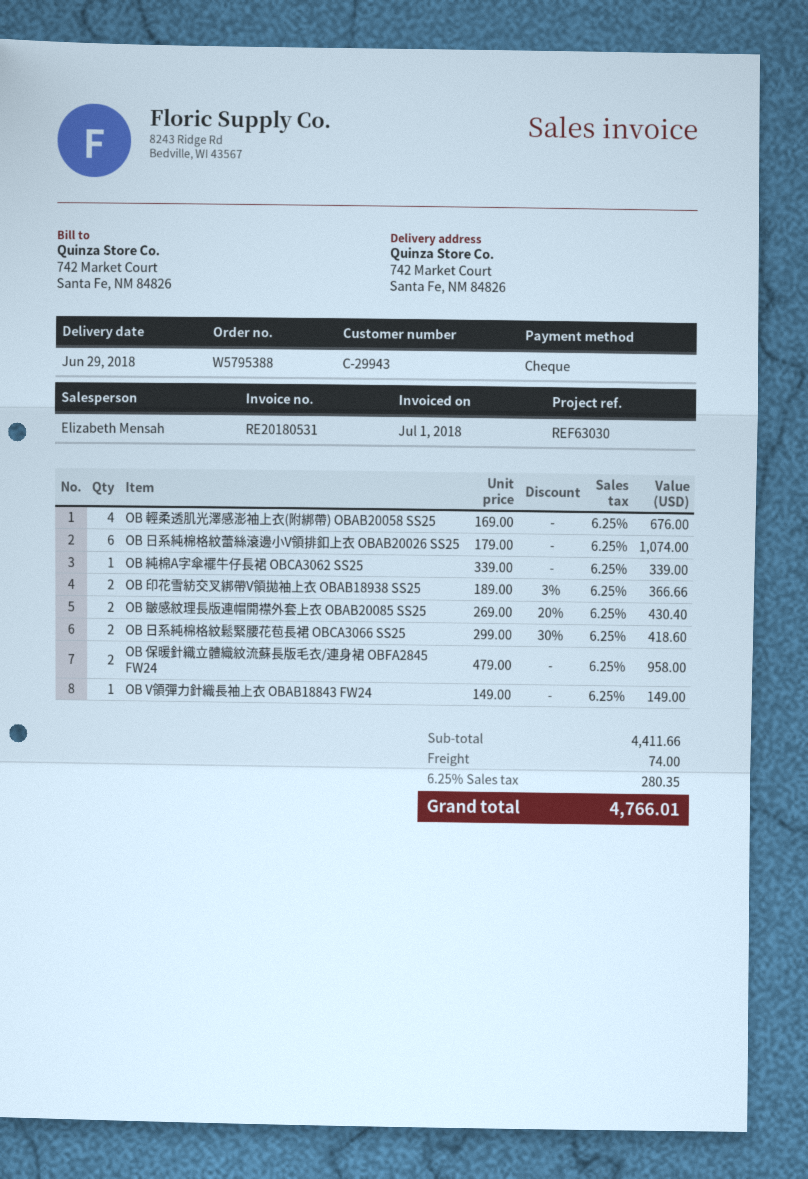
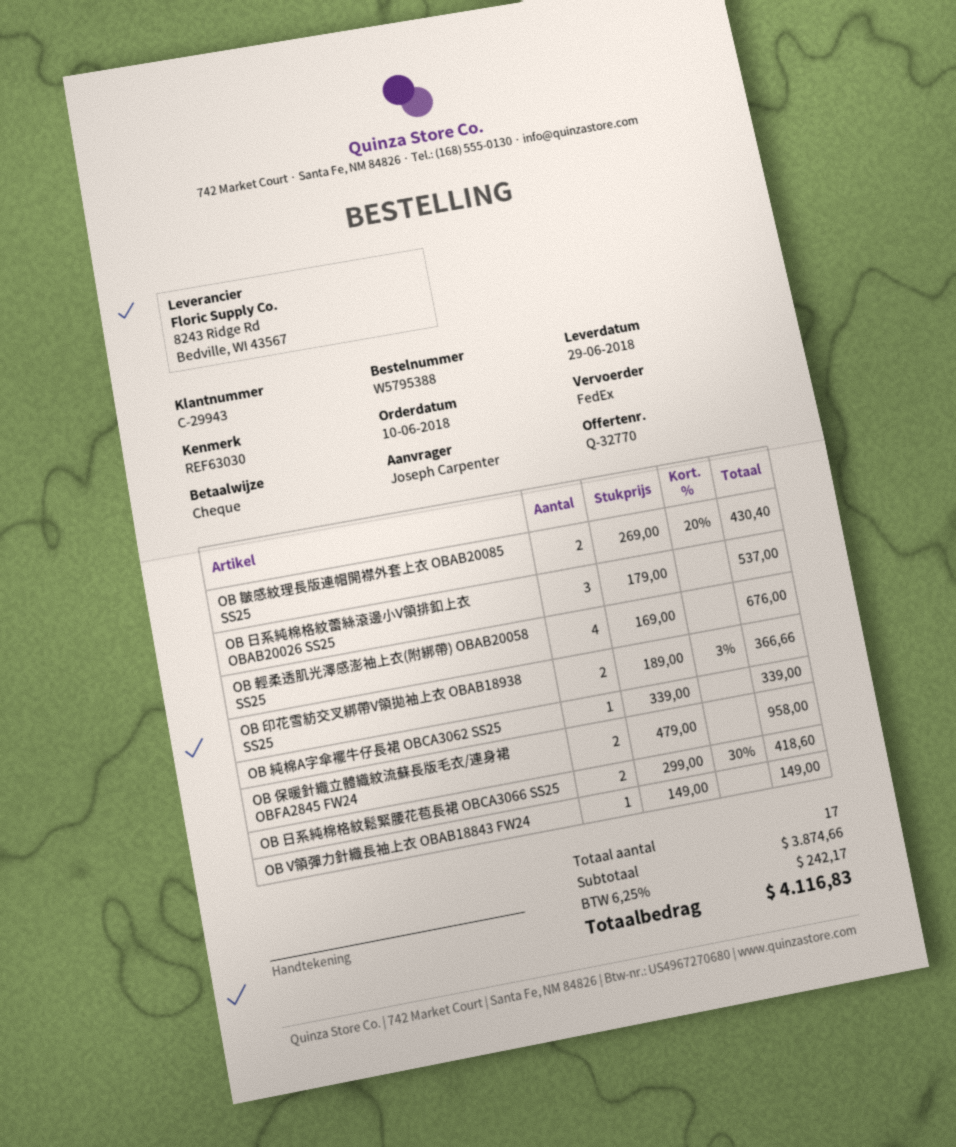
OB 日系純棉格紋蕾絲滾邊小V領排釦上衣 OBAB20026 SS25: 6 x 179.00 = 1074.00 -> 3 x 179.00 = 537.00
subtotal: 4411.66 -> 3874.66
shipping: 74.00 -> none
tax: 6.25% = 280.35 -> 6.25% = 242.17
total: 4766.01 -> 4116.83

